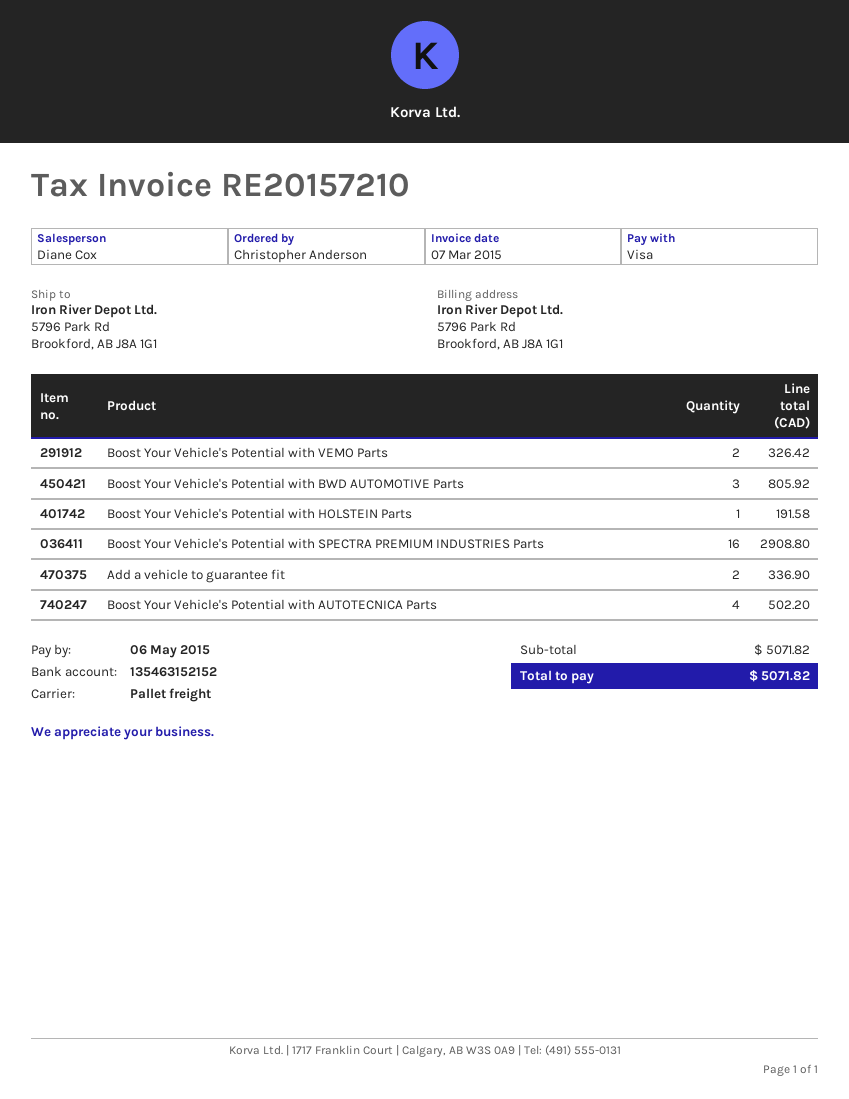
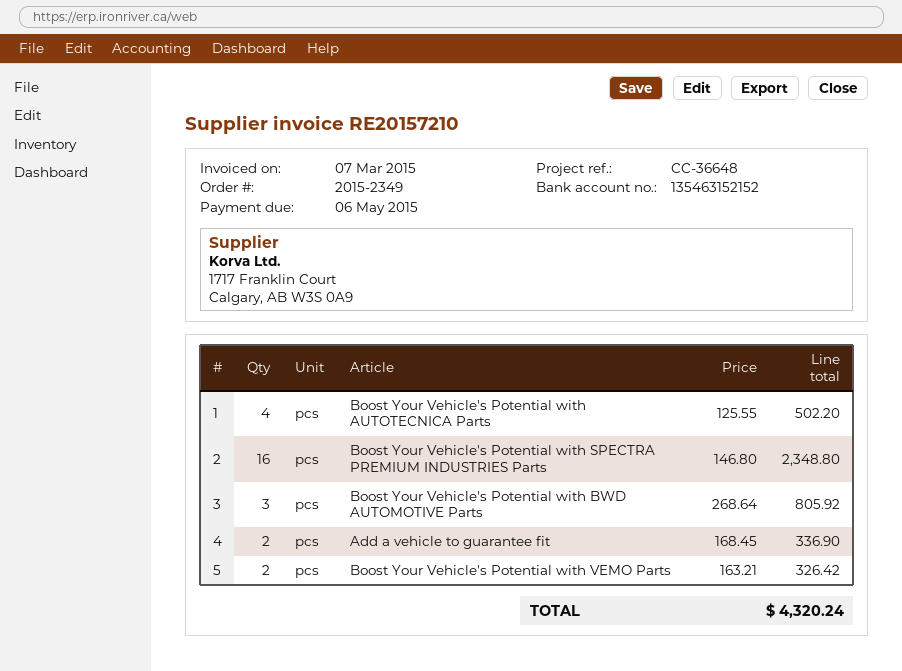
Boost Your Vehicle's Potential with HOLSTEIN Parts: 1 for 191.58 -> none
Boost Your Vehicle's Potential with SPECTRA PREMIUM INDUSTRIES Parts: 16 for 2908.80 -> 16 for 2348.80
total: 5071.82 -> 4320.24

